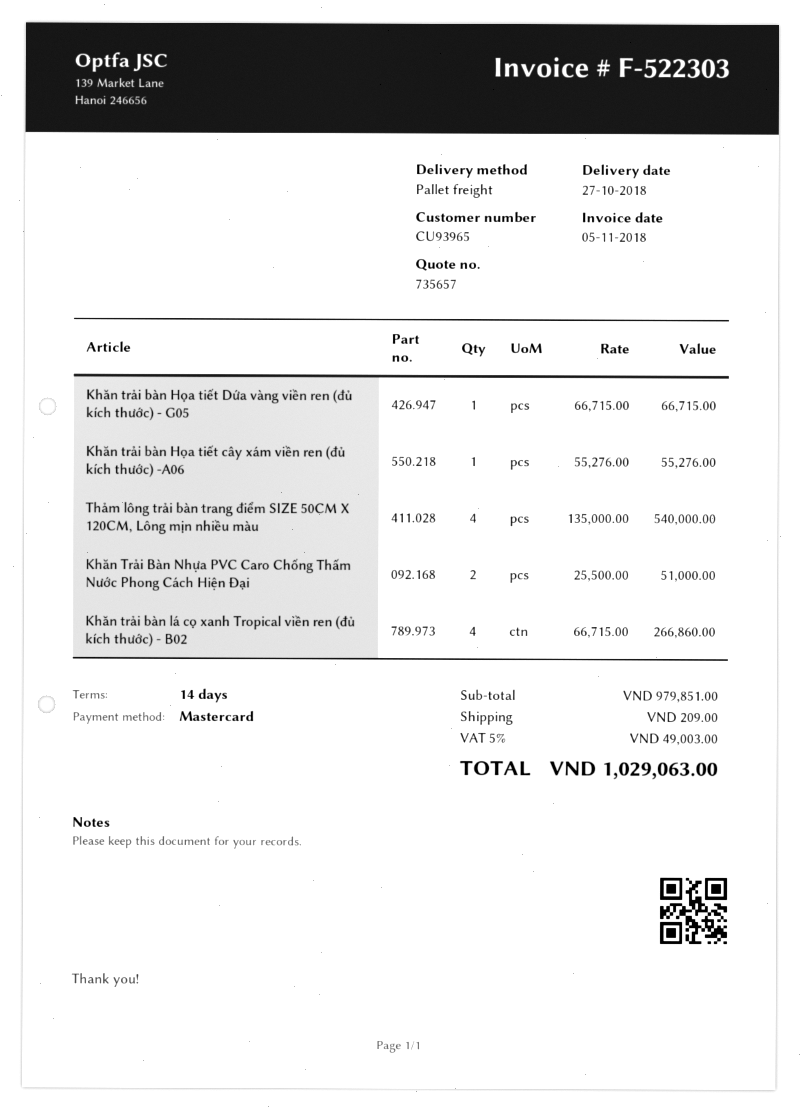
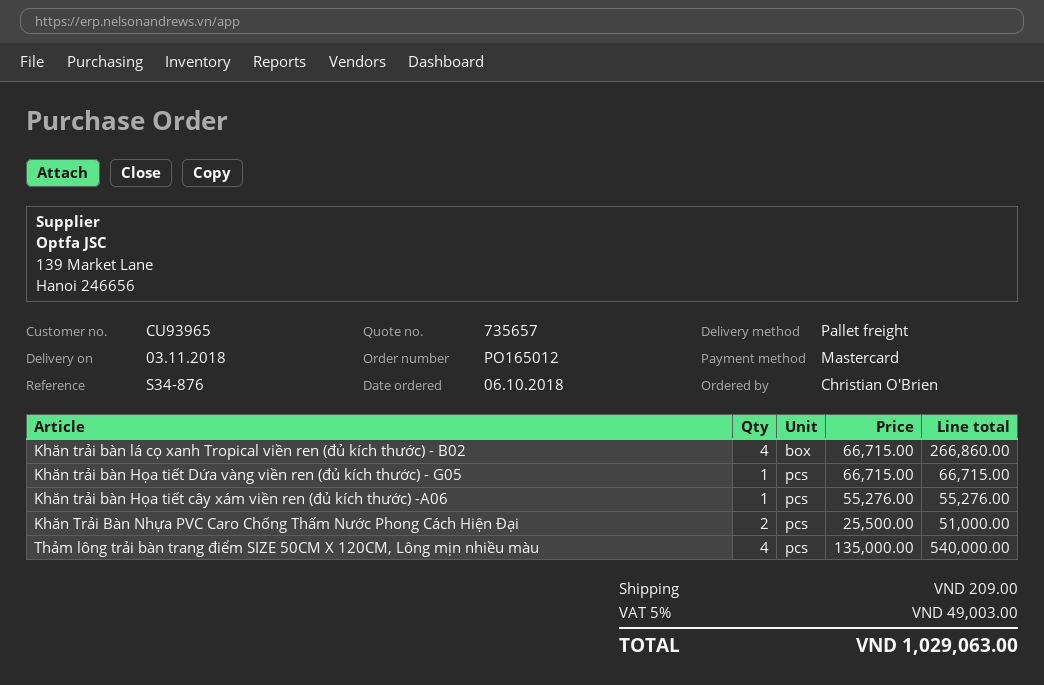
delivery date: 2018-10-27 -> 2018-11-03

